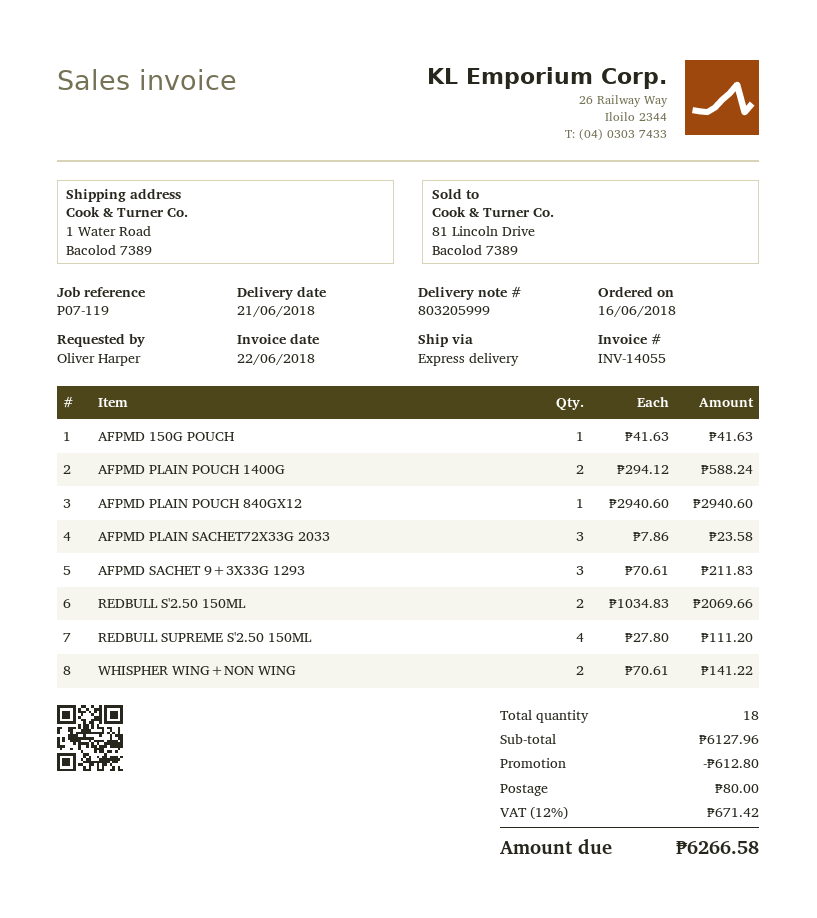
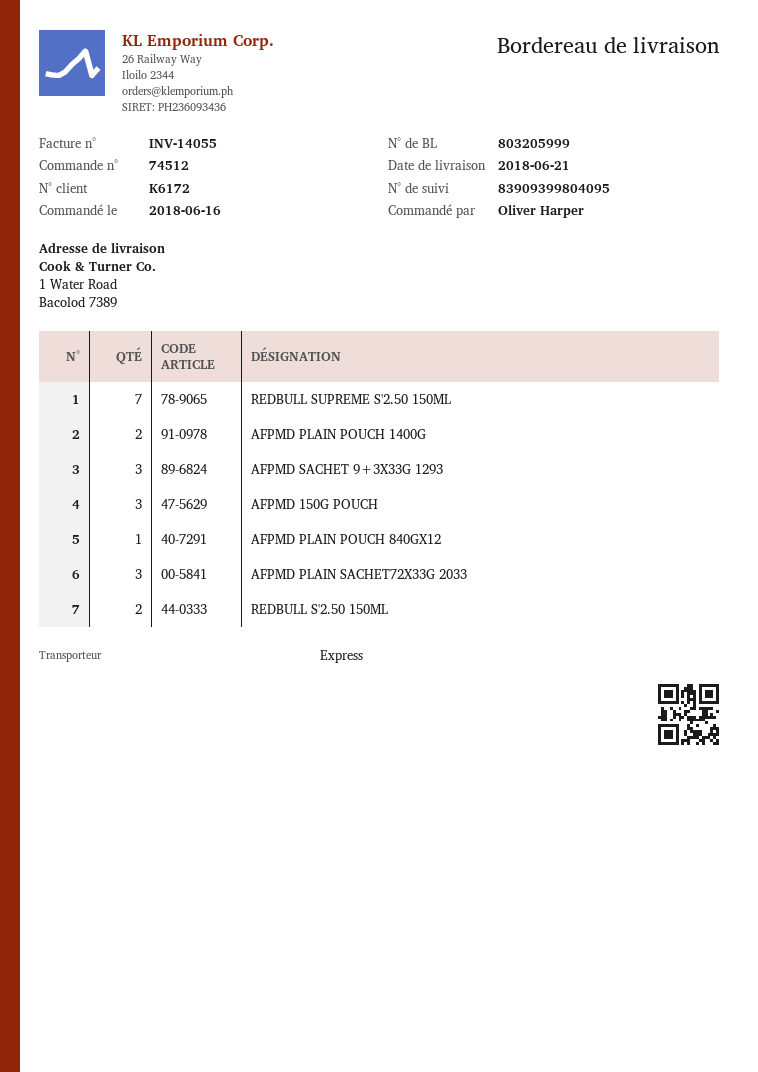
AFPMD 150G POUCH: 1 -> 3
REDBULL SUPREME S'2.50 150ML: 4 -> 7
WHISPHER WING+NON WING: 2 -> none

